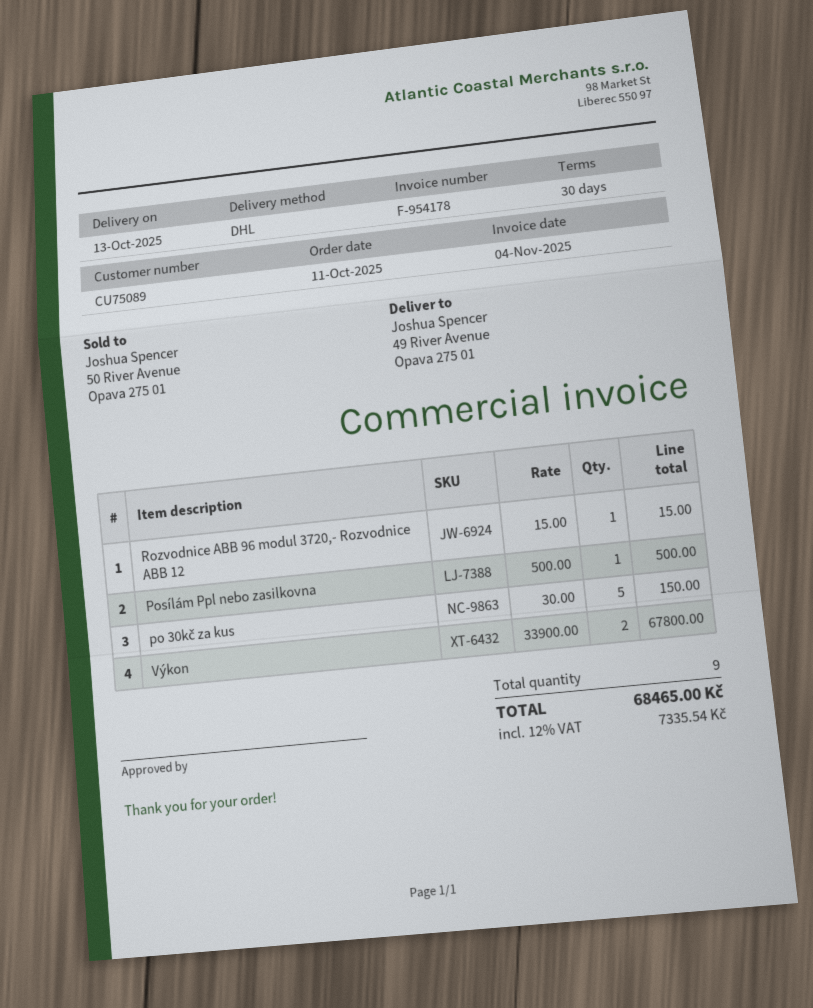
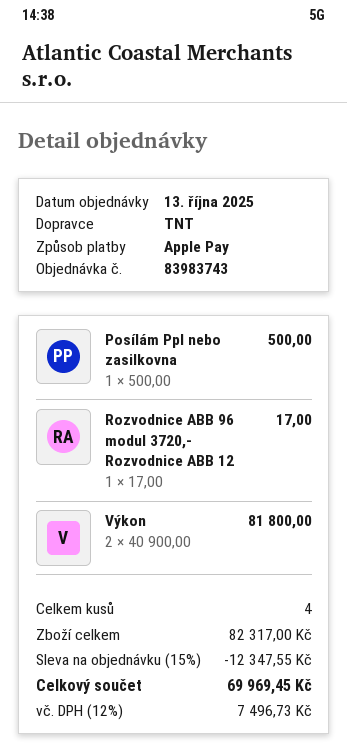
order date: 2025-10-11 -> 2025-10-13
shipping method: DHL -> TNT
Rozvodnice ABB 96 modul 3720,- Rozvodnice ABB 12: 1 x 15.00 = 15.00 -> 1 x 17.00 = 17.00
po 30kč za kus: 5 x 30.00 = 150.00 -> none
Výkon: 2 x 33900.00 = 67800.00 -> 2 x 40900.00 = 81800.00
total quantity: 9 -> 4
discount: none -> 15% = 12347.55
tax: 12% = 7335.54 -> 12% = 7496.73
total: 68465.00 -> 69969.45

